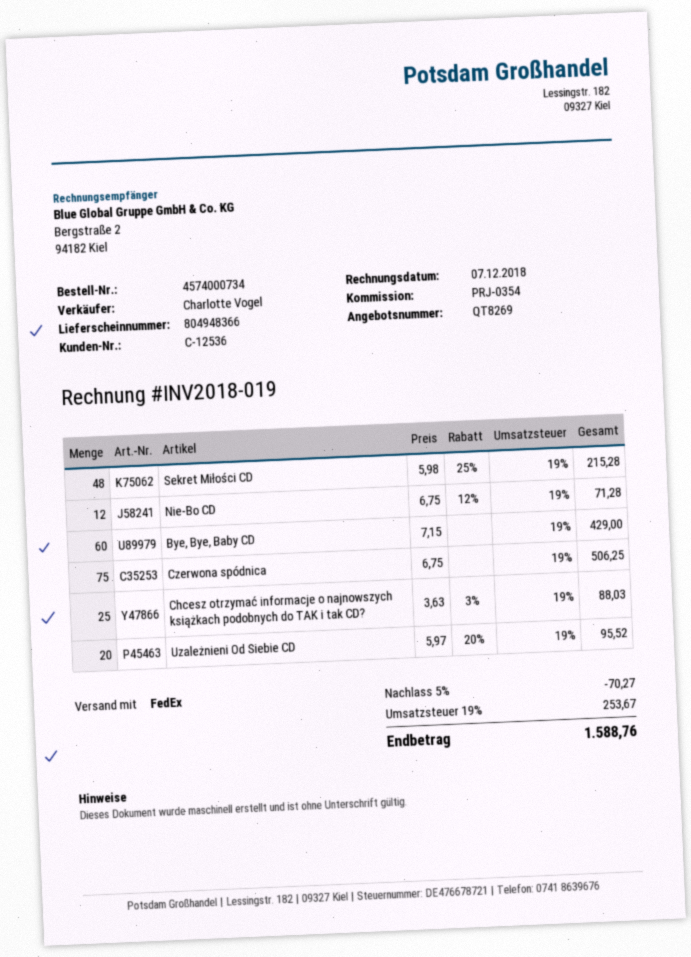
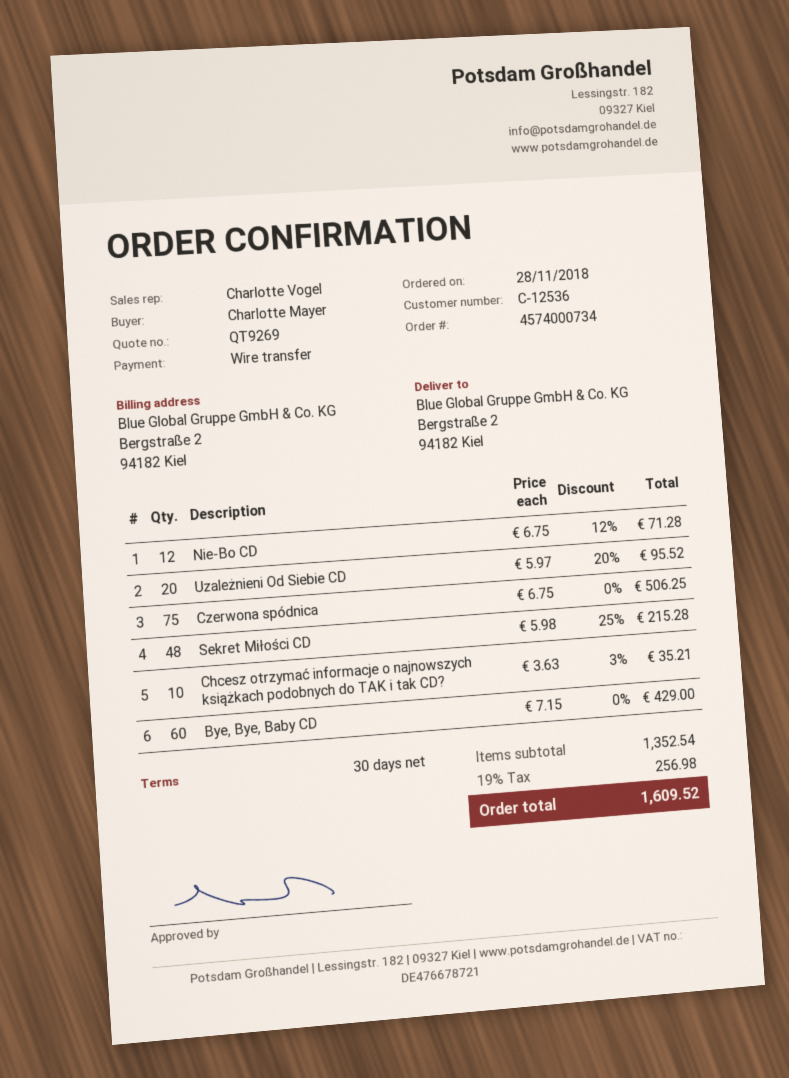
quote number: QT8269 -> QT9269
Chcesz otrzymać informacje o najnowszych książkach podobnych do TAK i tak CD?: 25 x 3.63 - 3% = 88.03 -> 10 x 3.63 - 3% = 35.21
discount: 5% = 70.27 -> none
tax: 19% = 253.67 -> 19% = 256.98
total: 1588.76 -> 1609.52

